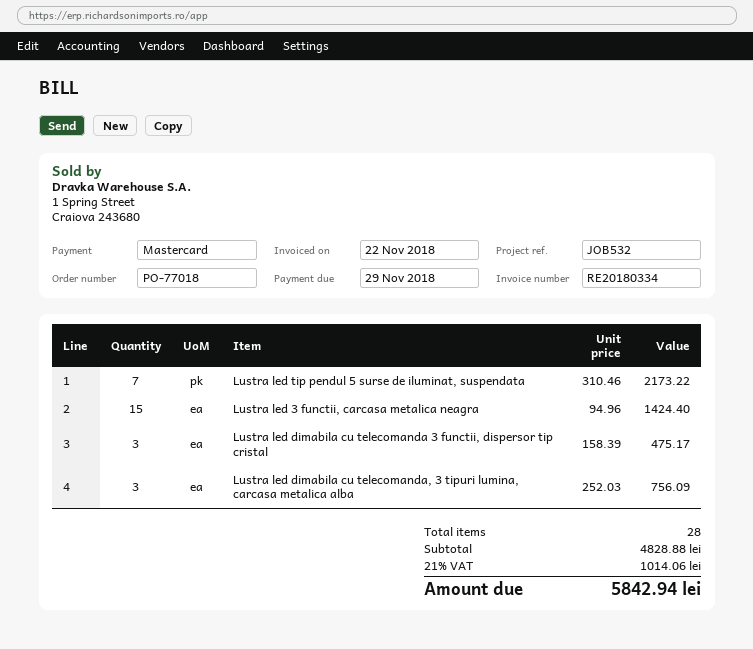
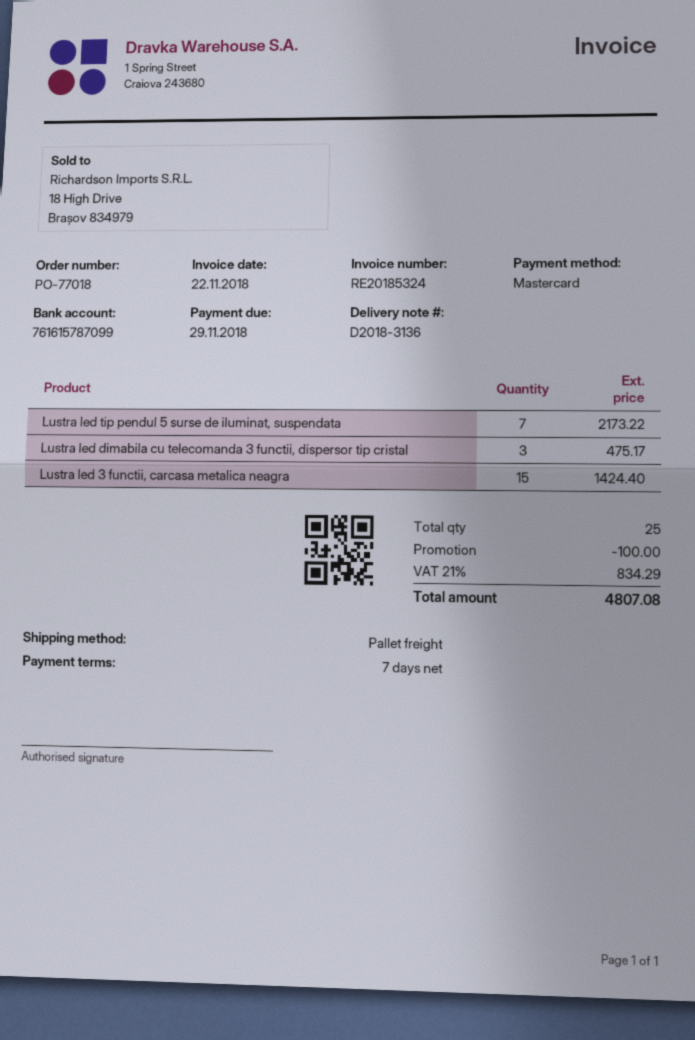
invoice number: RE20180334 -> RE20185324
Lustra led dimabila cu telecomanda, 3 tipuri lumina, carcasa metalica alba: 3 for 756.09 -> none
total quantity: 28 -> 25
discount: none -> 100.00
tax: 21% = 1014.06 -> 21% = 834.29
total: 5842.94 -> 4807.08

